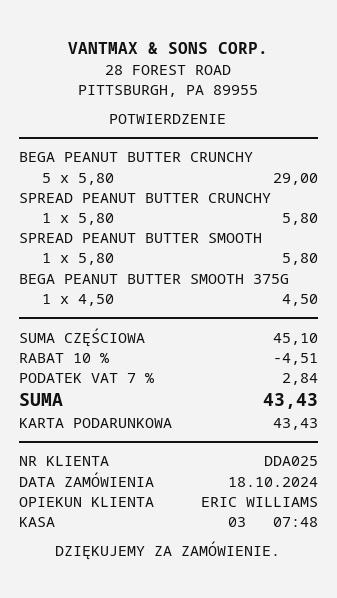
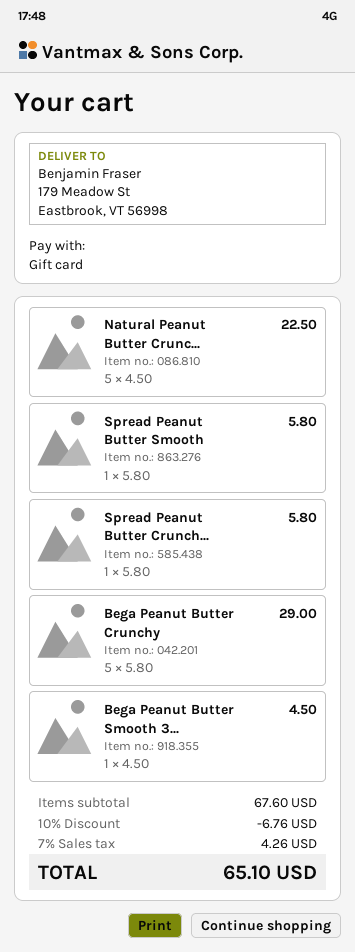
Natural Peanut Butter Crunc...: none -> 5 x 4.50 = 22.50
subtotal: 45.10 -> 67.60
discount: 10% = 4.51 -> 10% = 6.76
tax: 7% = 2.84 -> 7% = 4.26
total: 43.43 -> 65.10

